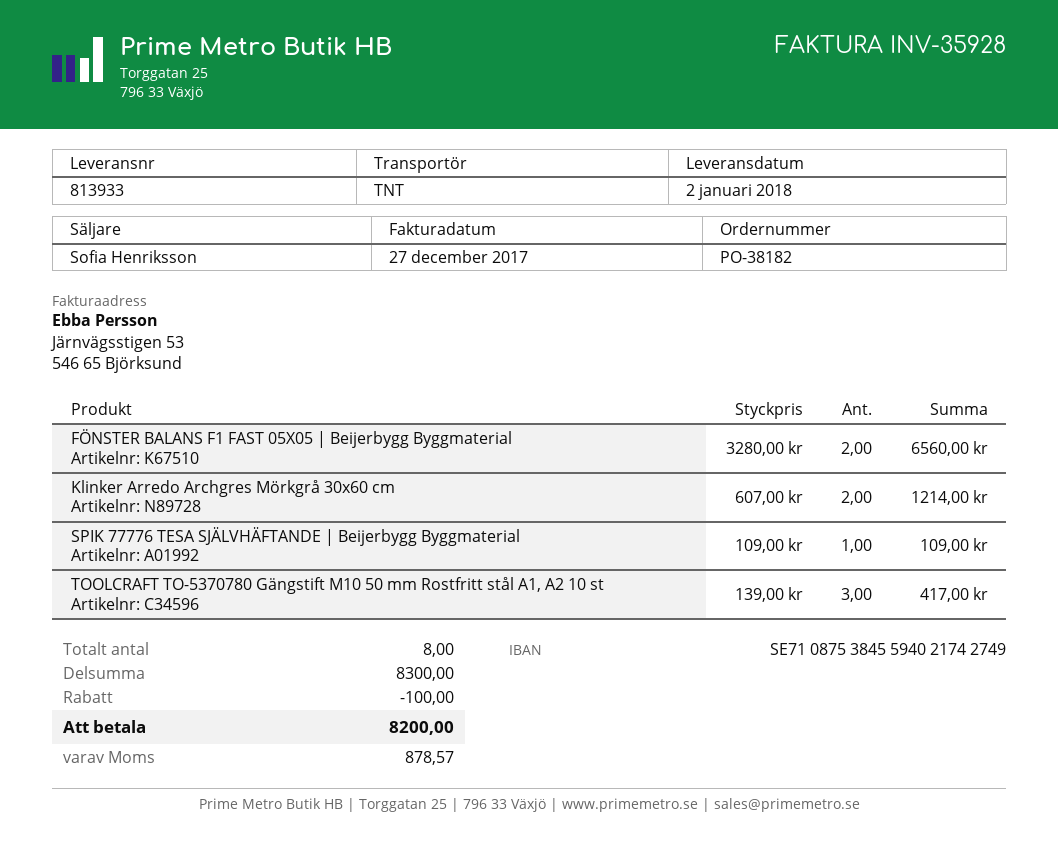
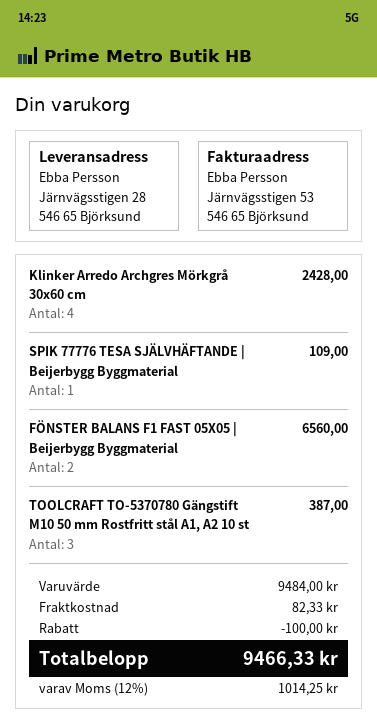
Klinker Arredo Archgres Mörkgrå 30x60 cm: 2 for 1214.00 -> 4 for 2428.00
TOOLCRAFT TO-5370780 Gängstift M10 50 mm Rostfritt stål A1, A2 10 st: 3 for 417.00 -> 3 for 387.00
subtotal: 8300.00 -> 9484.00
shipping: none -> 82.33
tax: 878.57 -> 1014.25
total: 8200.00 -> 9466.33

